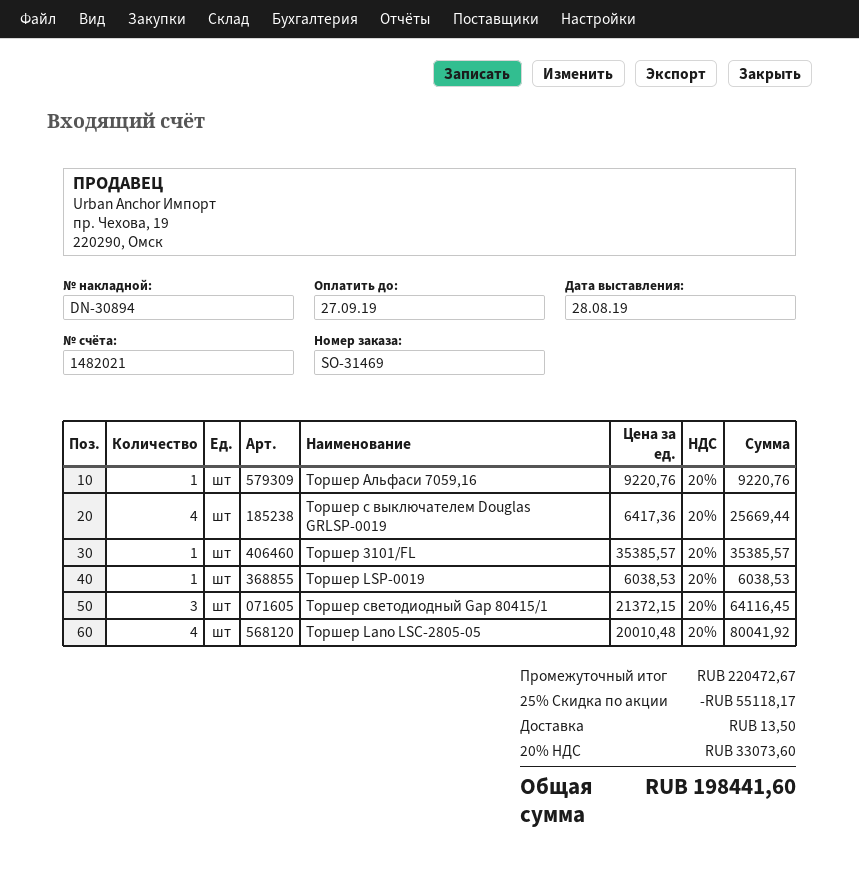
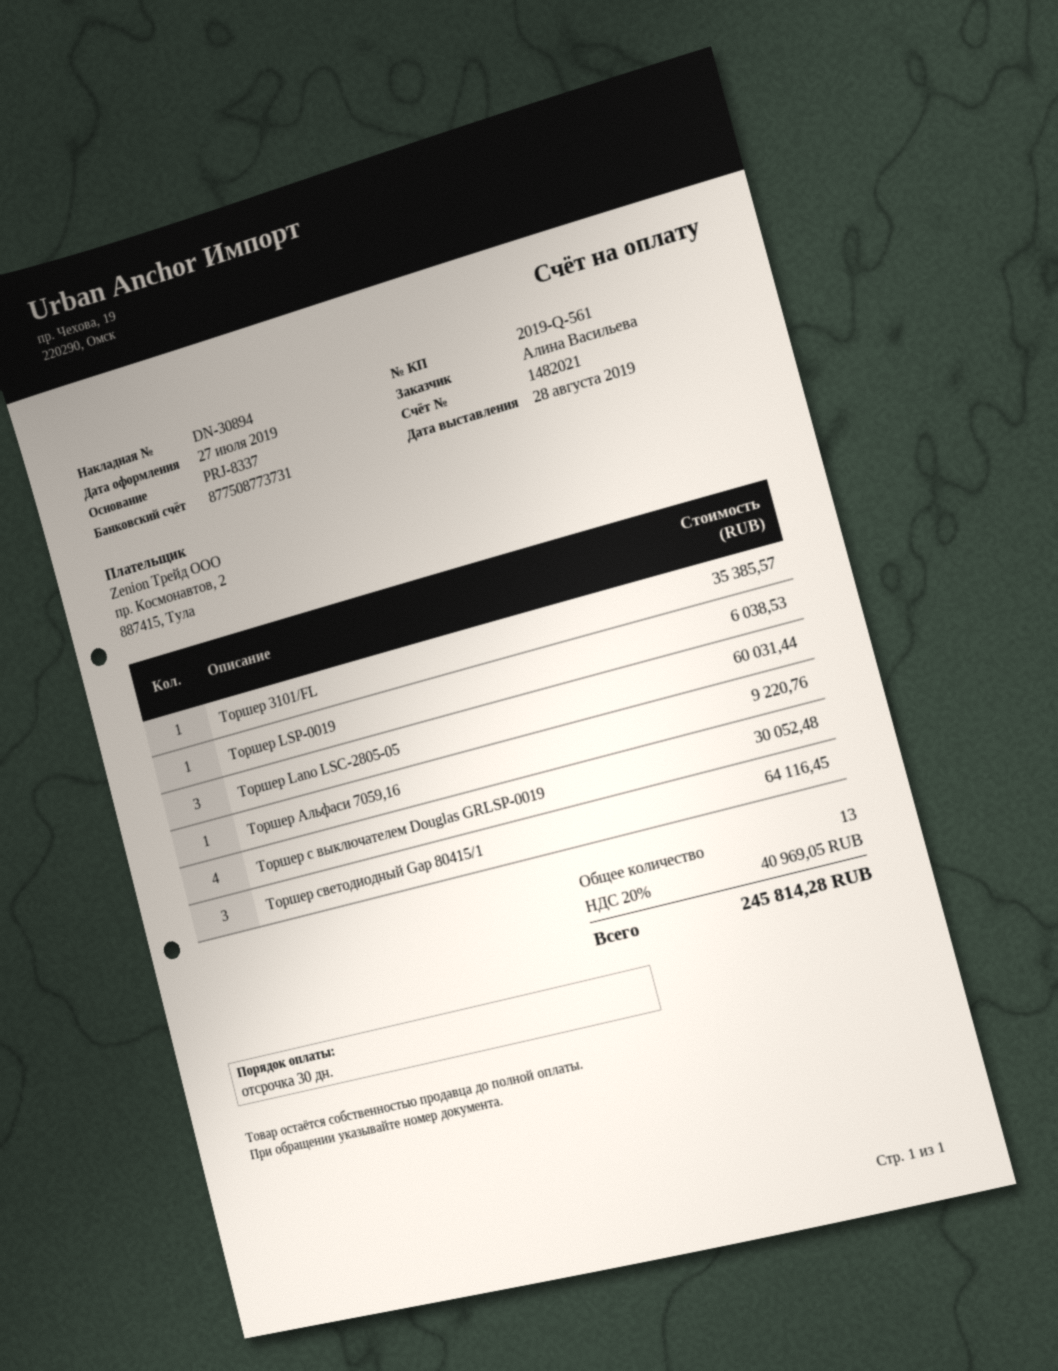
Торшер с выключателем Douglas GRLSP-0019: 4 for 25669.44 -> 4 for 30052.48
Торшер Lano LSC-2805-05: 4 for 80041.92 -> 3 for 60031.44
discount: 25% = 55118.17 -> none
shipping: 13.50 -> none
tax: 20% = 33073.60 -> 20% = 40969.05
total: 198441.60 -> 245814.28

